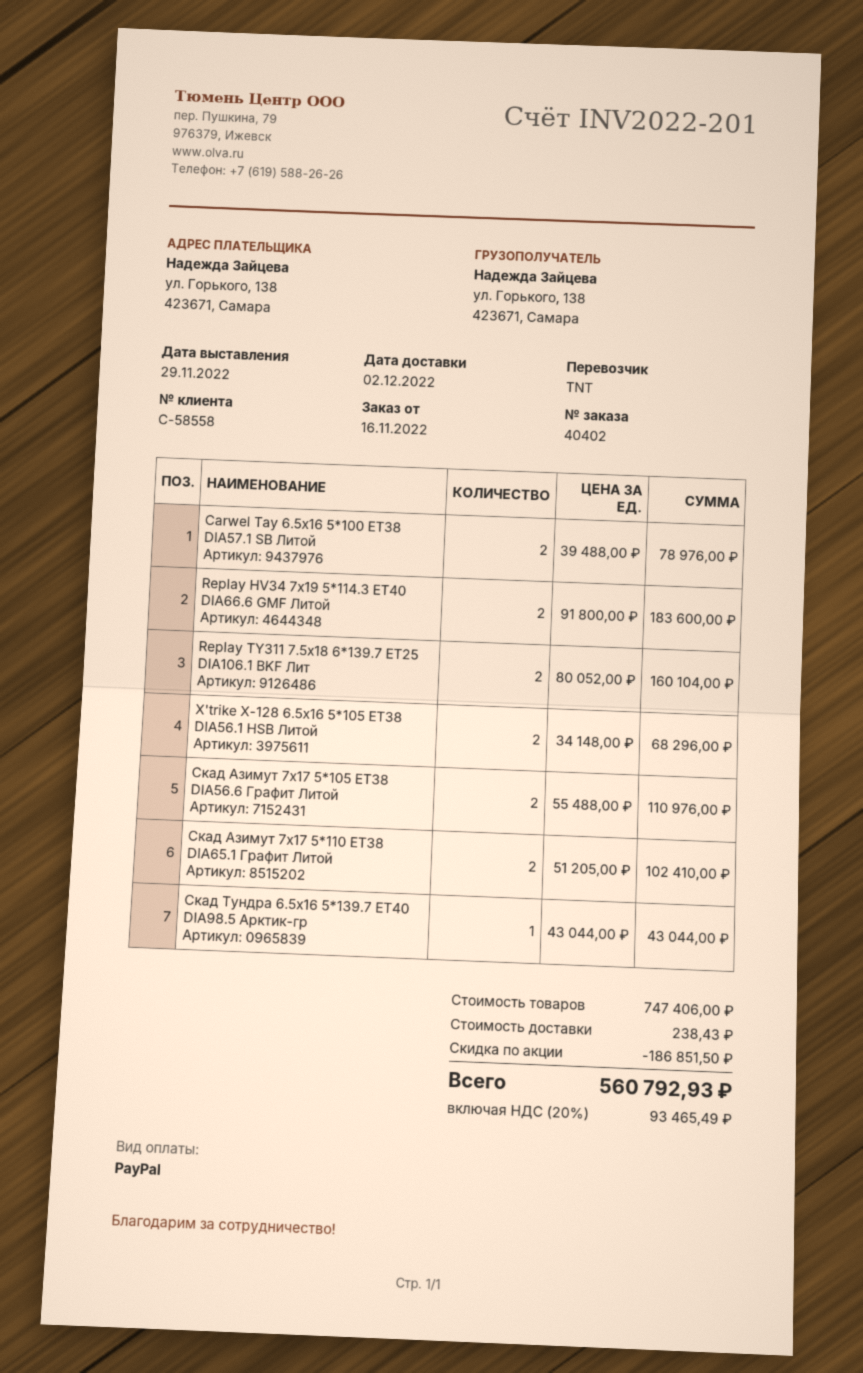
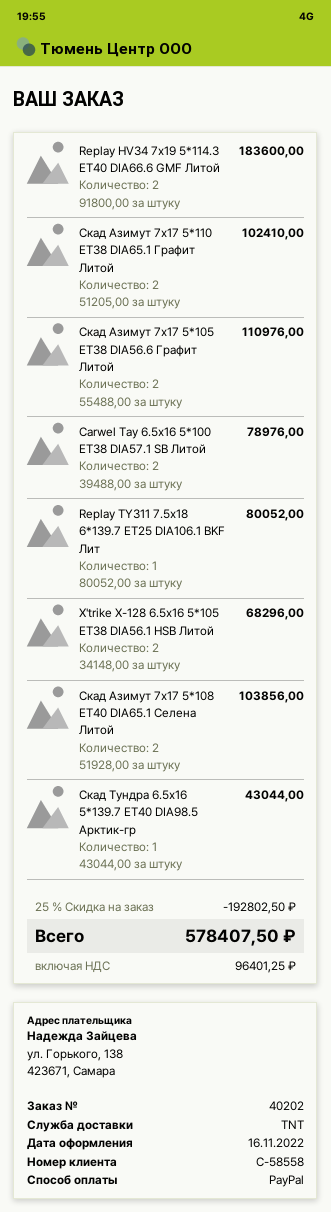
order number: 40402 -> 40202
Replay TY311 7.5x18 6*139.7 ET25 DIA106.1 BKF Лит: 2 x 80052.00 = 160104.00 -> 1 x 80052.00 = 80052.00
Скад Азимут 7x17 5*108 ET40 DIA65.1 Селена Литой: none -> 2 x 51928.00 = 103856.00
discount: 186851.50 -> 192802.50
shipping: 238.43 -> none
tax: 93465.49 -> 96401.25
total: 560792.93 -> 578407.50

